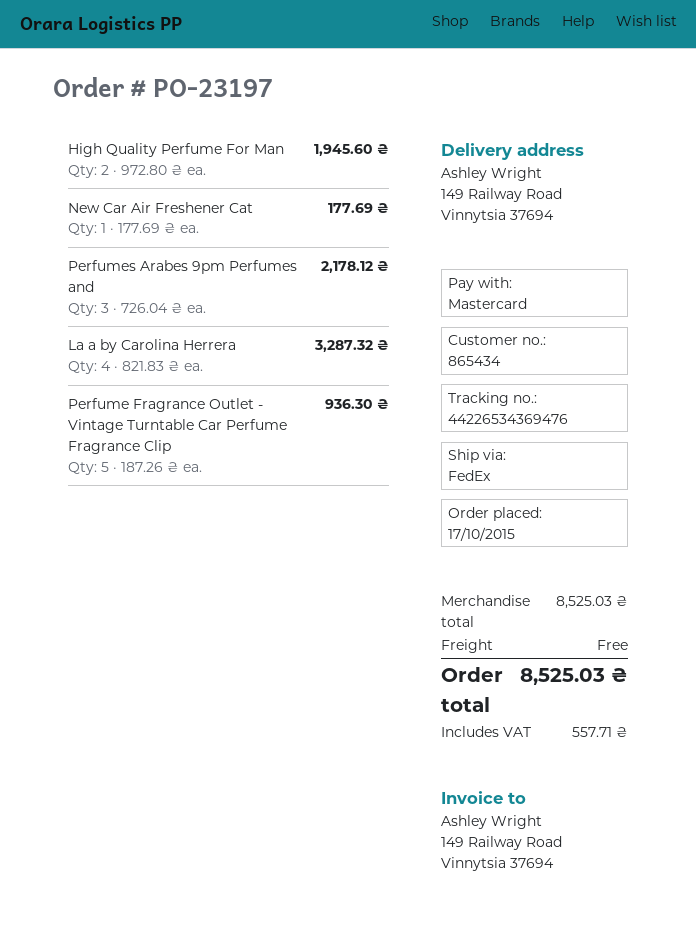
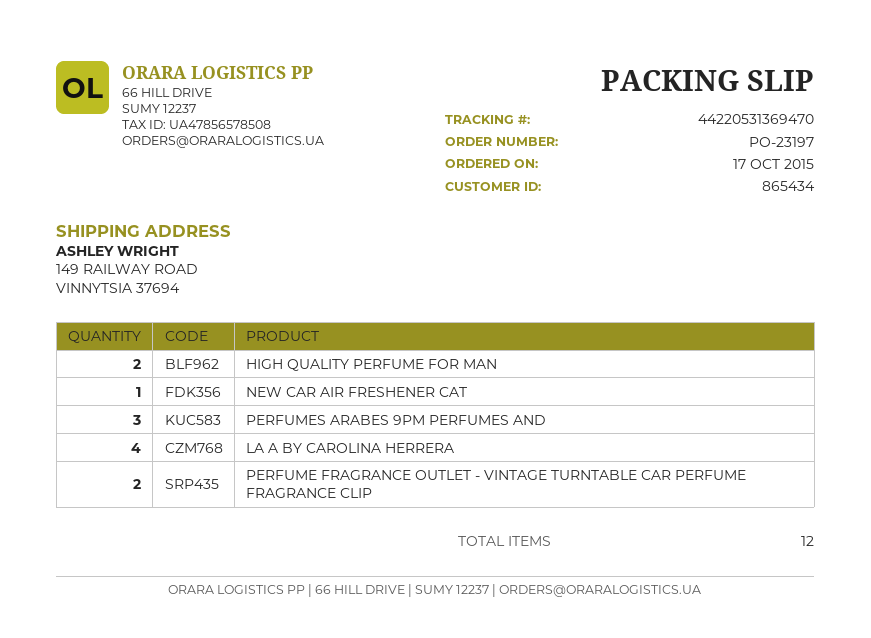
tracking number: 44226534369476 -> 44220531369470
Perfume Fragrance Outlet - Vintage Turntable Car Perfume Fragrance Clip: 5 -> 2

